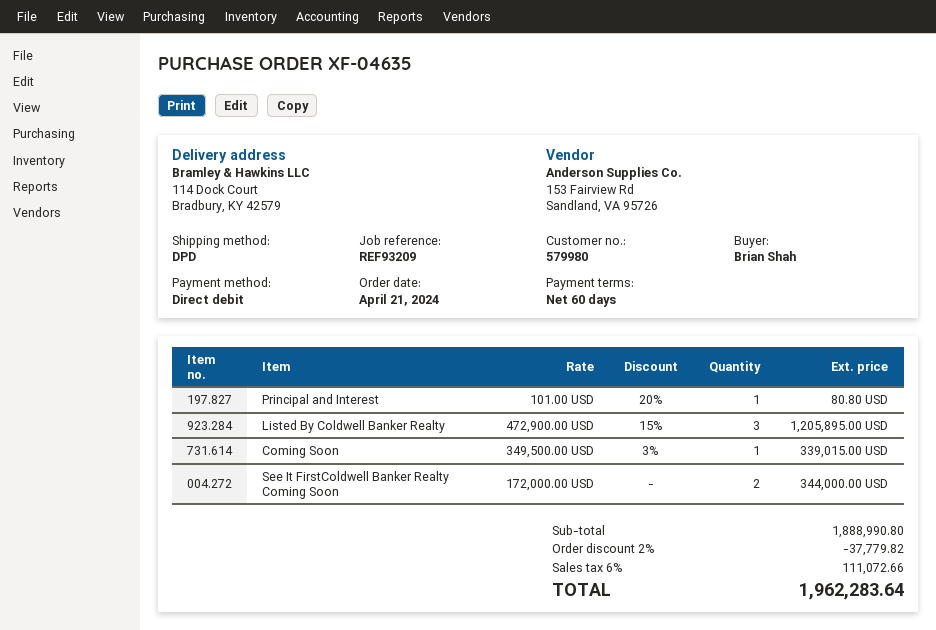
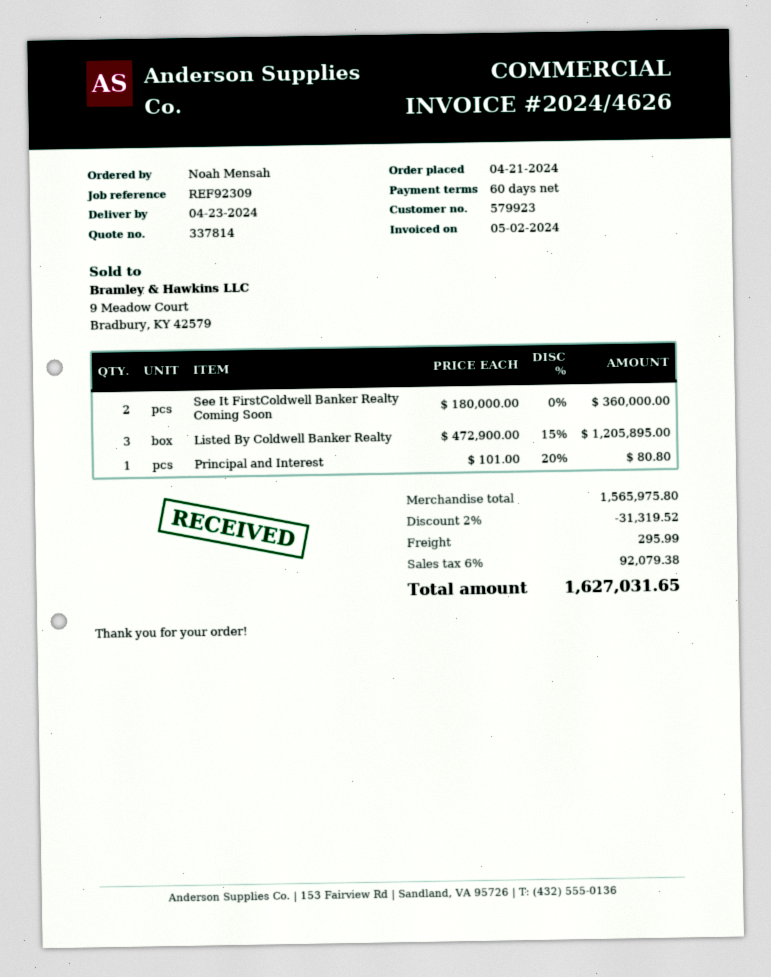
customer number: 579980 -> 579923
reference: REF93209 -> REF92309
ordered by: Brian Shah -> Noah Mensah
Coming Soon: 1 x 349500.00 - 3% = 339015.00 -> none
See It FirstColdwell Banker Realty Coming Soon: 2 x 172000.00 = 344000.00 -> 2 x 180000.00 = 360000.00
subtotal: 1888990.80 -> 1565975.80
discount: 2% = 37779.82 -> 2% = 31319.52
shipping: none -> 295.99
tax: 6% = 111072.66 -> 6% = 92079.38
total: 1962283.64 -> 1627031.65

